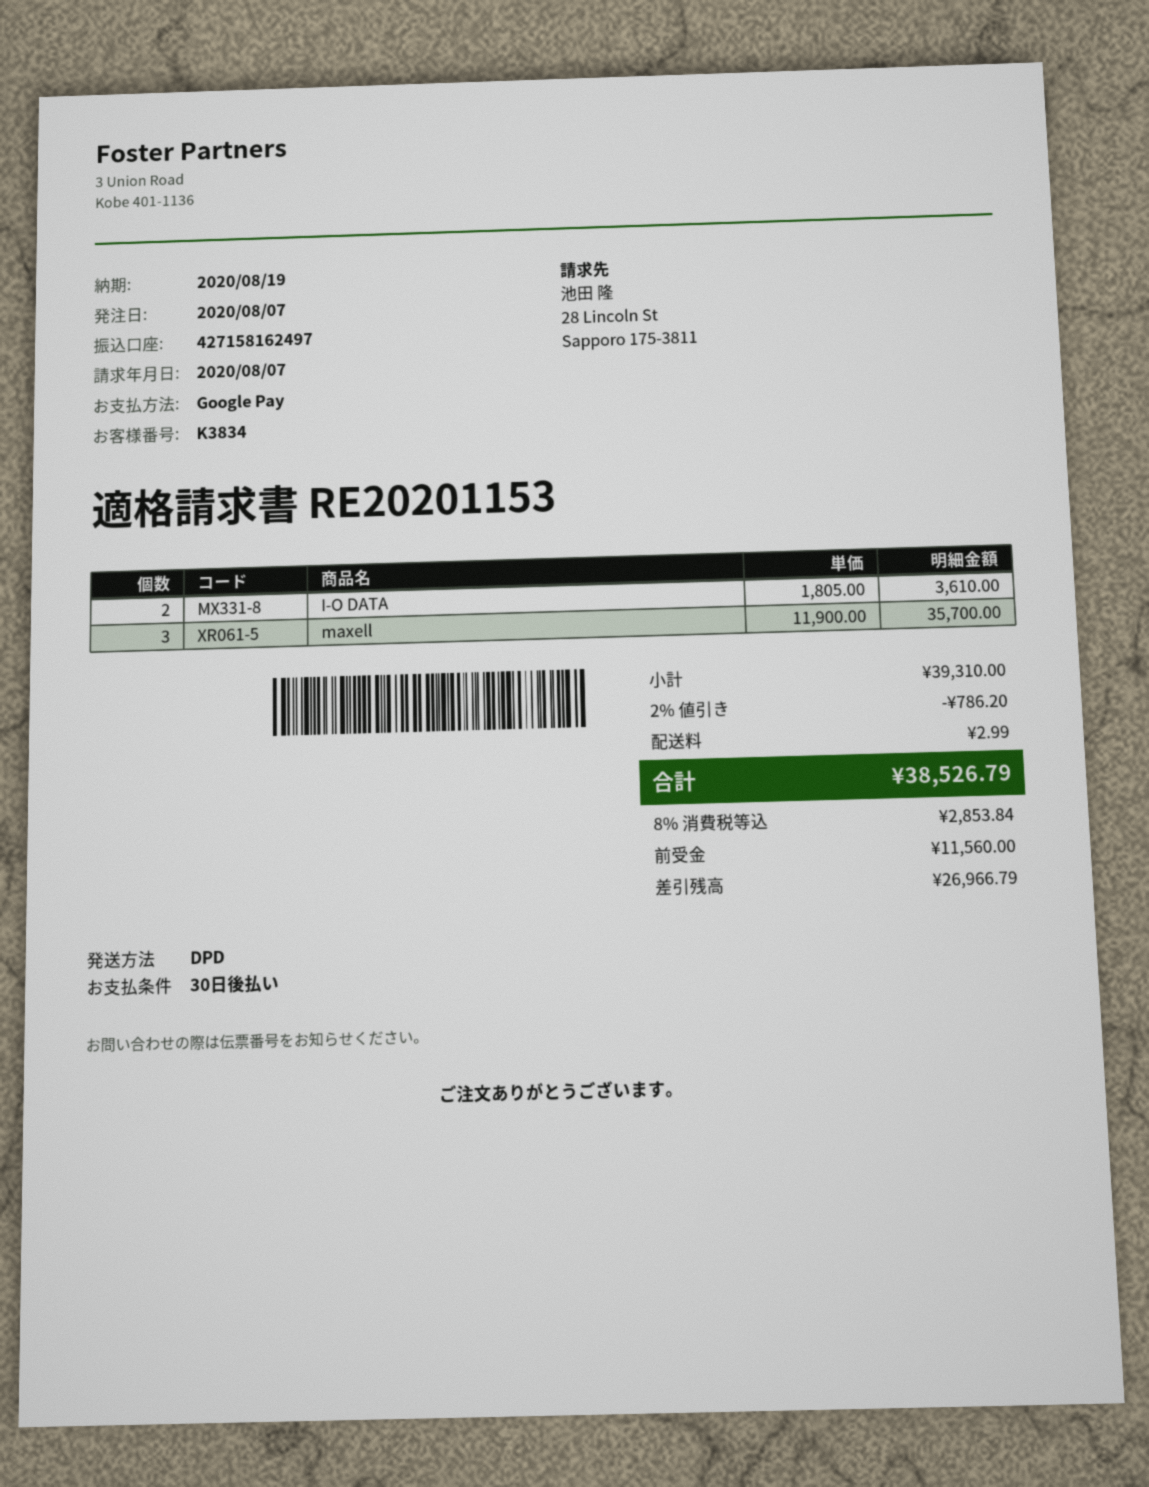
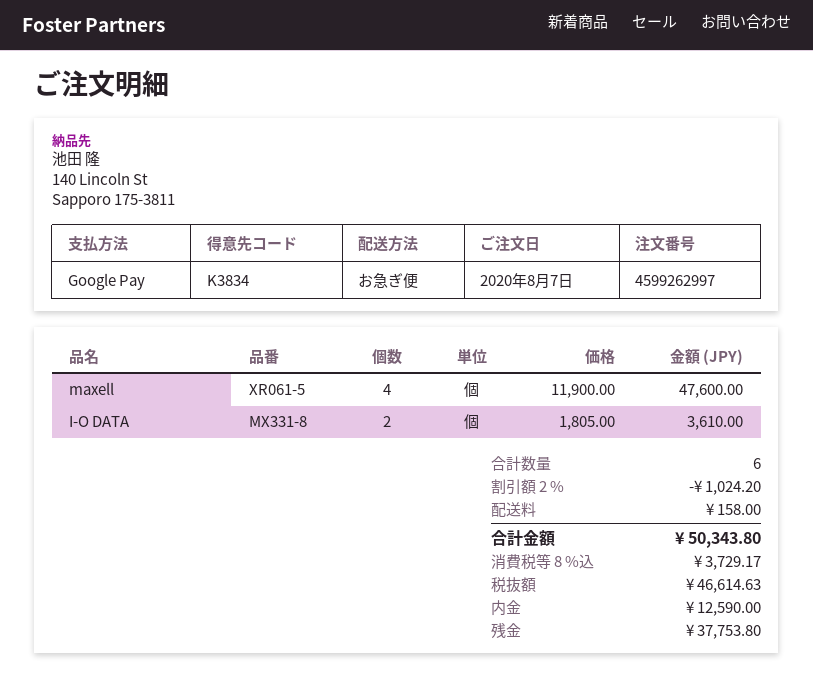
shipping method: DPD -> express
maxell: 3 x 11900.00 = 35700.00 -> 4 x 11900.00 = 47600.00
discount: 2% = 786.20 -> 2% = 1024.20
shipping: 2.99 -> 158.00
tax: 8% = 2853.84 -> 8% = 3729.17
total: 38526.79 -> 50343.80
deposit: 11560.00 -> 12590.00
balance: 26966.79 -> 37753.80

